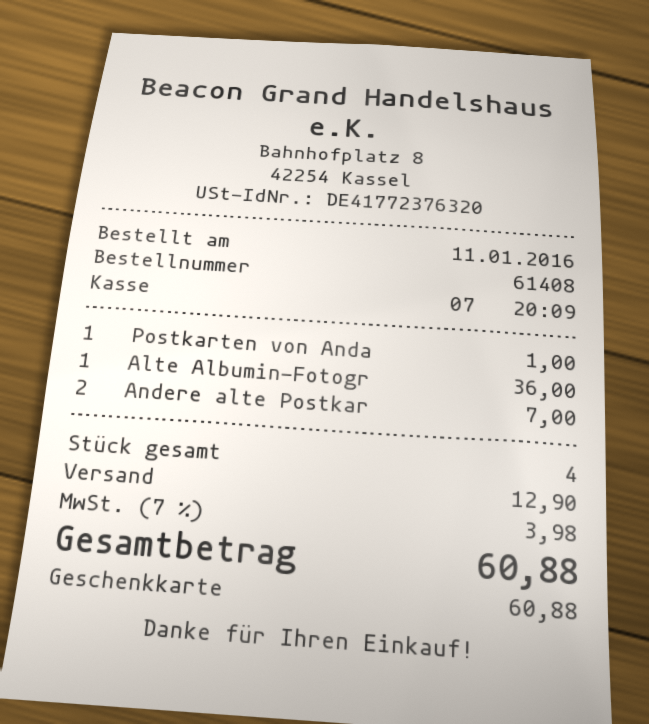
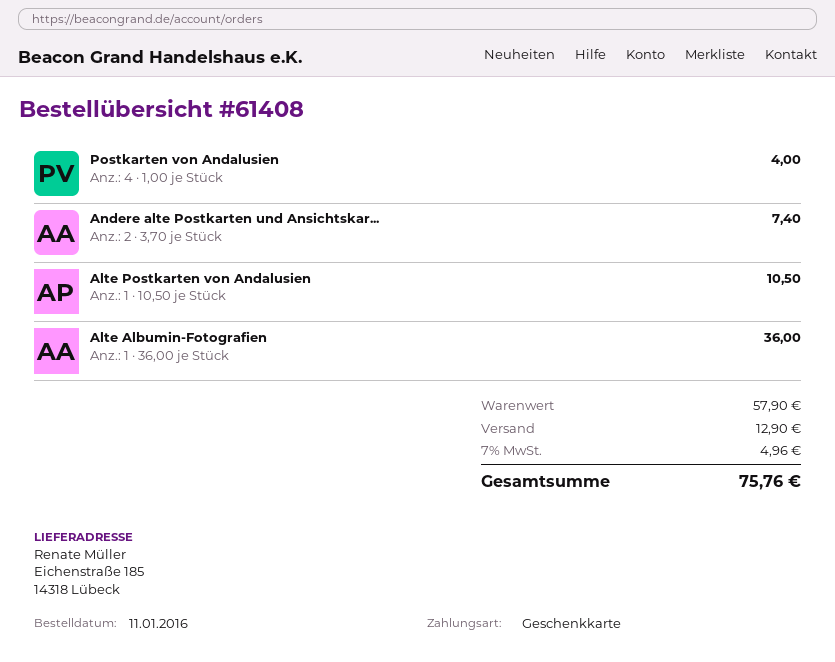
Postkarten von Anda: 1 for 1.00 -> 4 for 4.00
Andere alte Postkar: 2 for 7.00 -> 2 for 7.40
Alte Postkarten von Andalusien: none -> 1 for 10.50
tax: 7% = 3.98 -> 7% = 4.96
total: 60.88 -> 75.76

